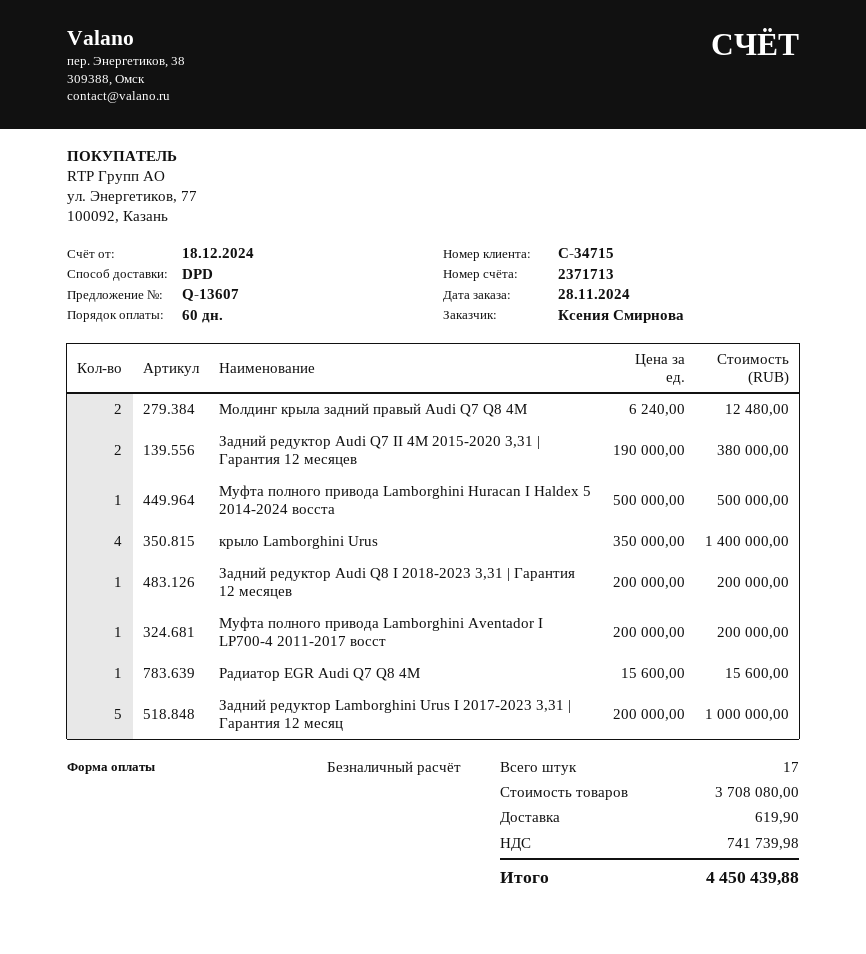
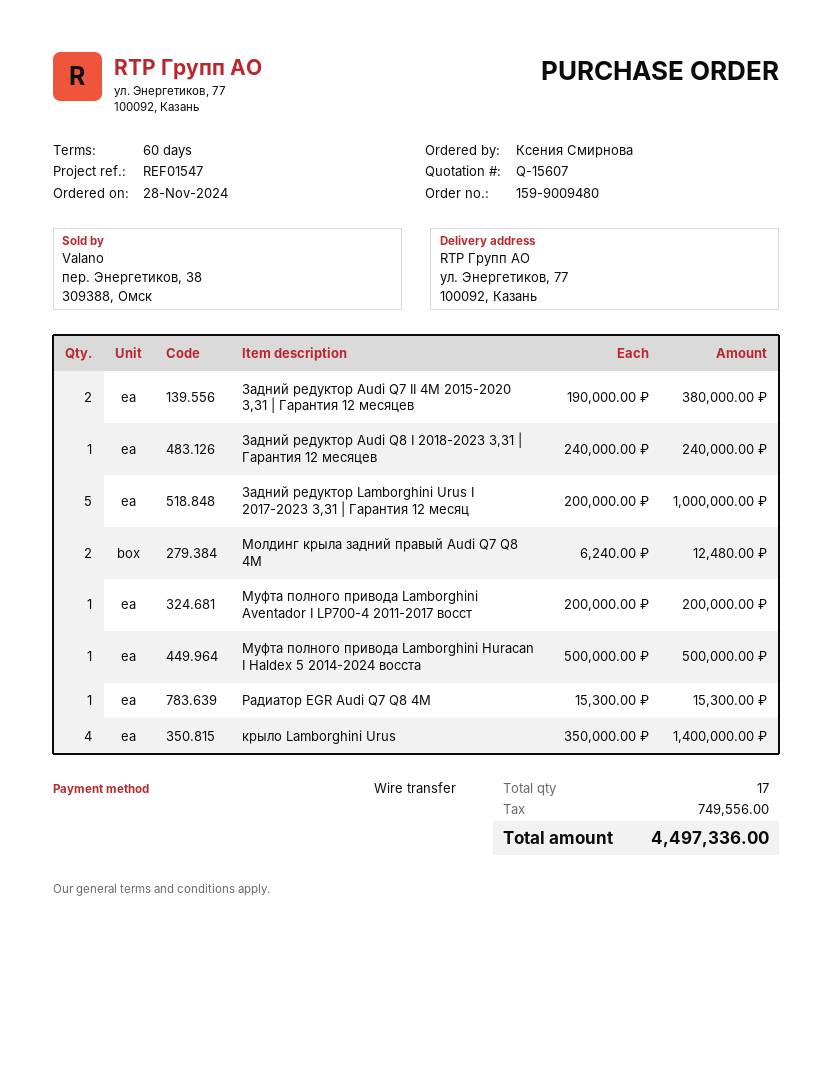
quote number: Q-13607 -> Q-15607
Задний редуктор Audi Q8 I 2018-2023 3,31 | Гарантия 12 месяцев: 1 x 200000.00 = 200000.00 -> 1 x 240000.00 = 240000.00
Радиатор EGR Audi Q7 Q8 4M: 1 x 15600.00 = 15600.00 -> 1 x 15300.00 = 15300.00
shipping: 619.90 -> none
tax: 741739.98 -> 749556.00
total: 4450439.88 -> 4497336.00

